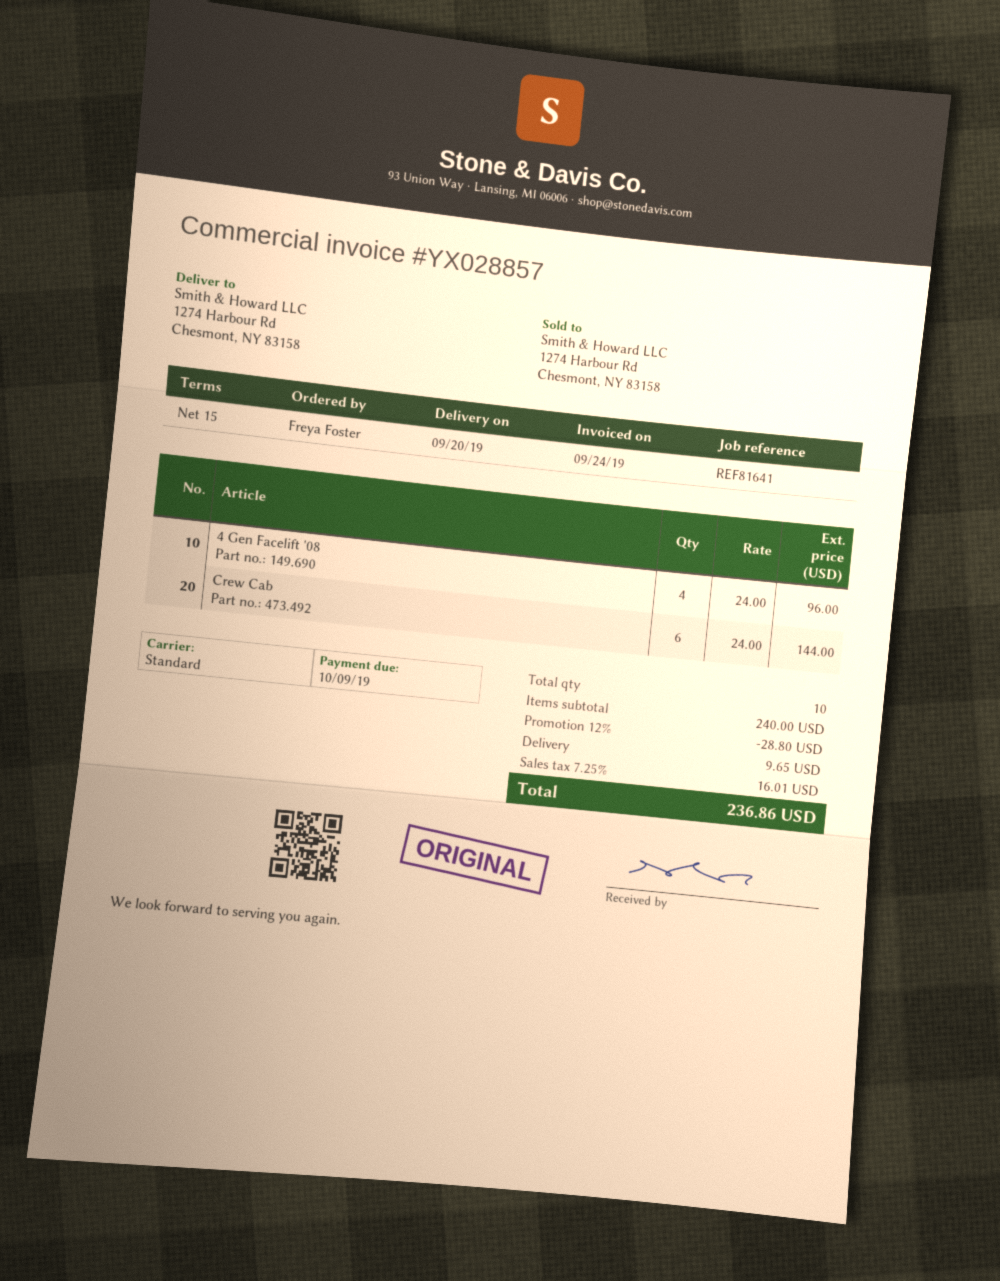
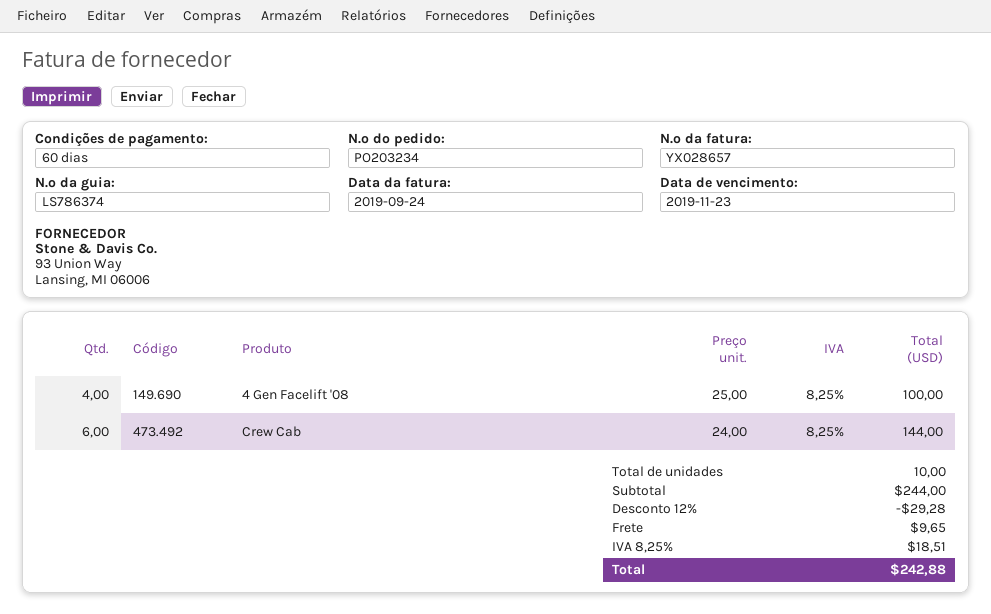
invoice number: YX028857 -> YX028657
payment terms: 15 days -> 60 days
due date: 2019-10-09 -> 2019-11-23
4 Gen Facelift '08: 4 x 24.00 = 96.00 -> 4 x 25.00 = 100.00
subtotal: 240.00 -> 244.00
discount: 12% = 28.80 -> 12% = 29.28
tax: 7.25% = 16.01 -> 8.25% = 18.51
total: 236.86 -> 242.88

